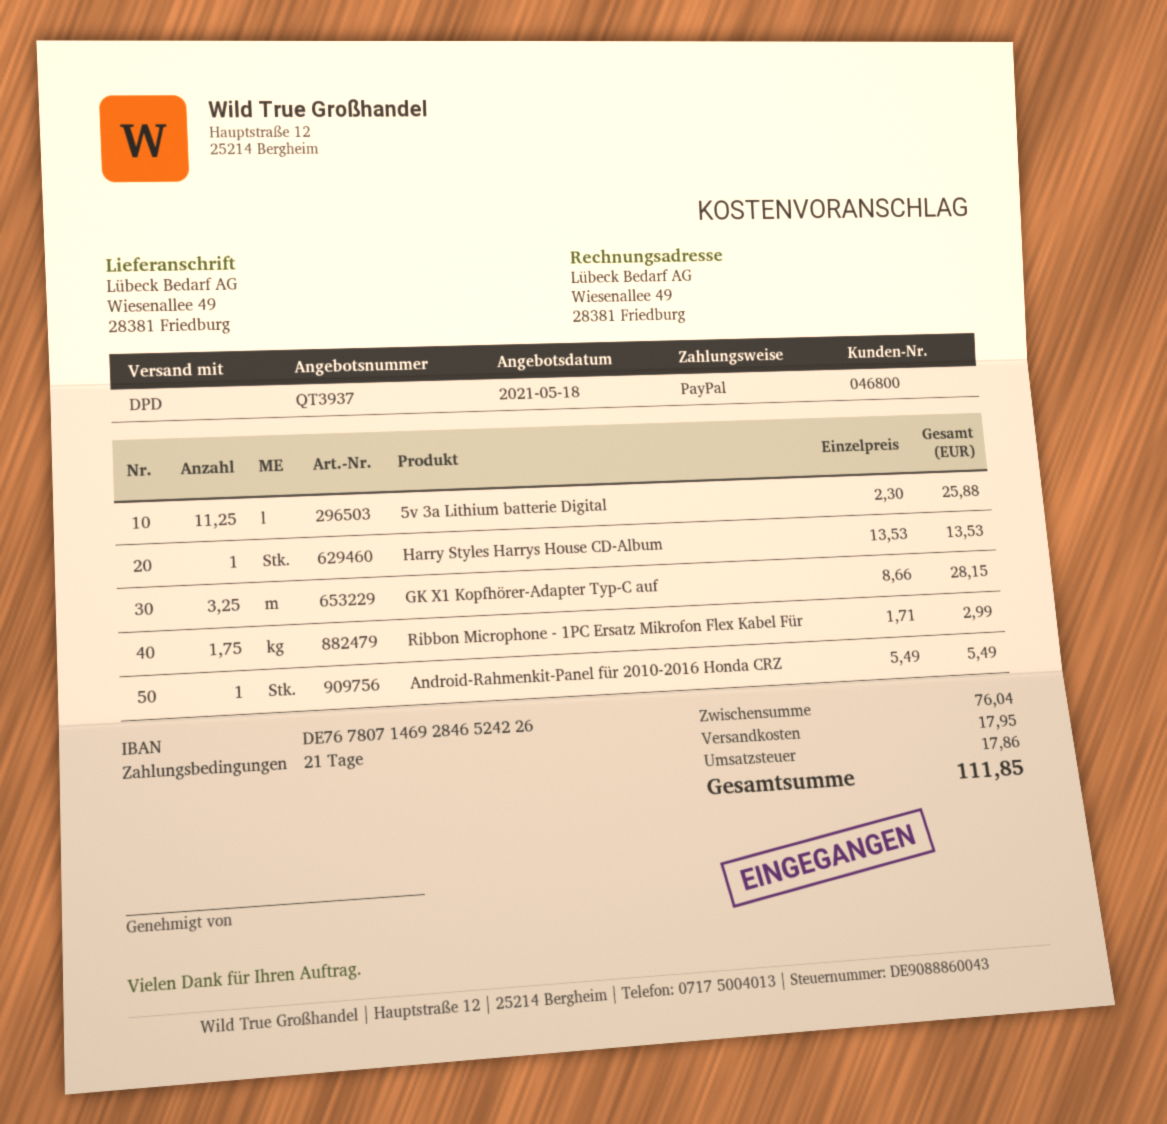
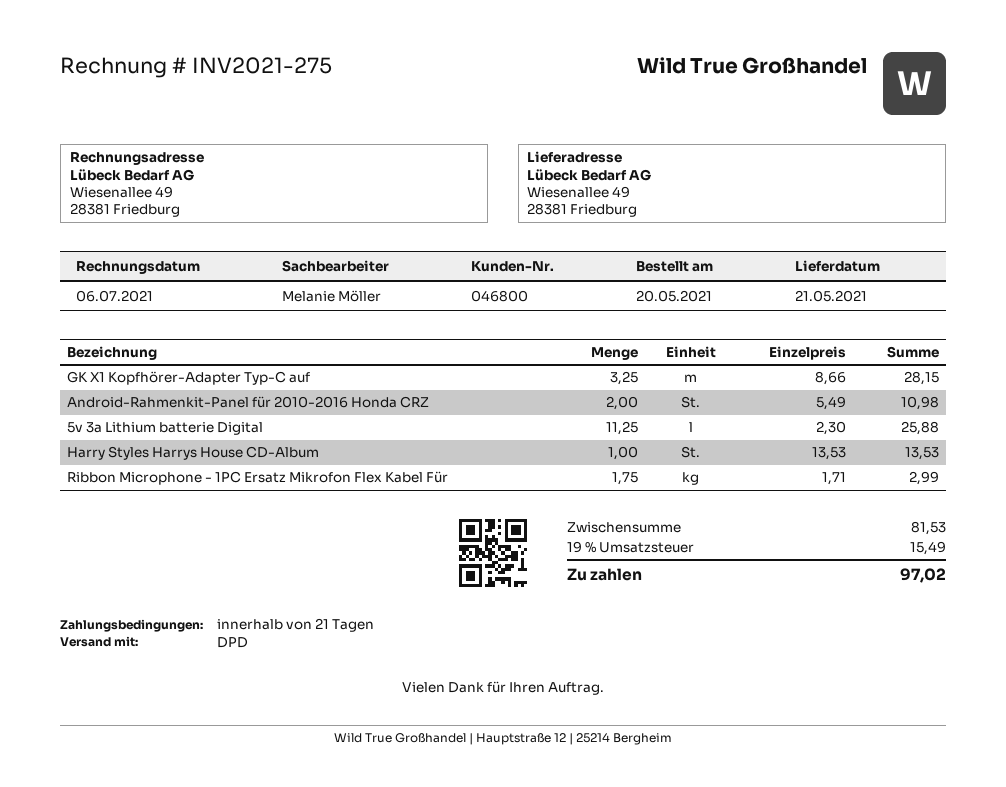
Android-Rahmenkit-Panel für 2010-2016 Honda CRZ: 1 x 5.49 = 5.49 -> 2 x 5.49 = 10.98
subtotal: 76.04 -> 81.53
shipping: 17.95 -> none
tax: 17.86 -> 15.49
total: 111.85 -> 97.02

